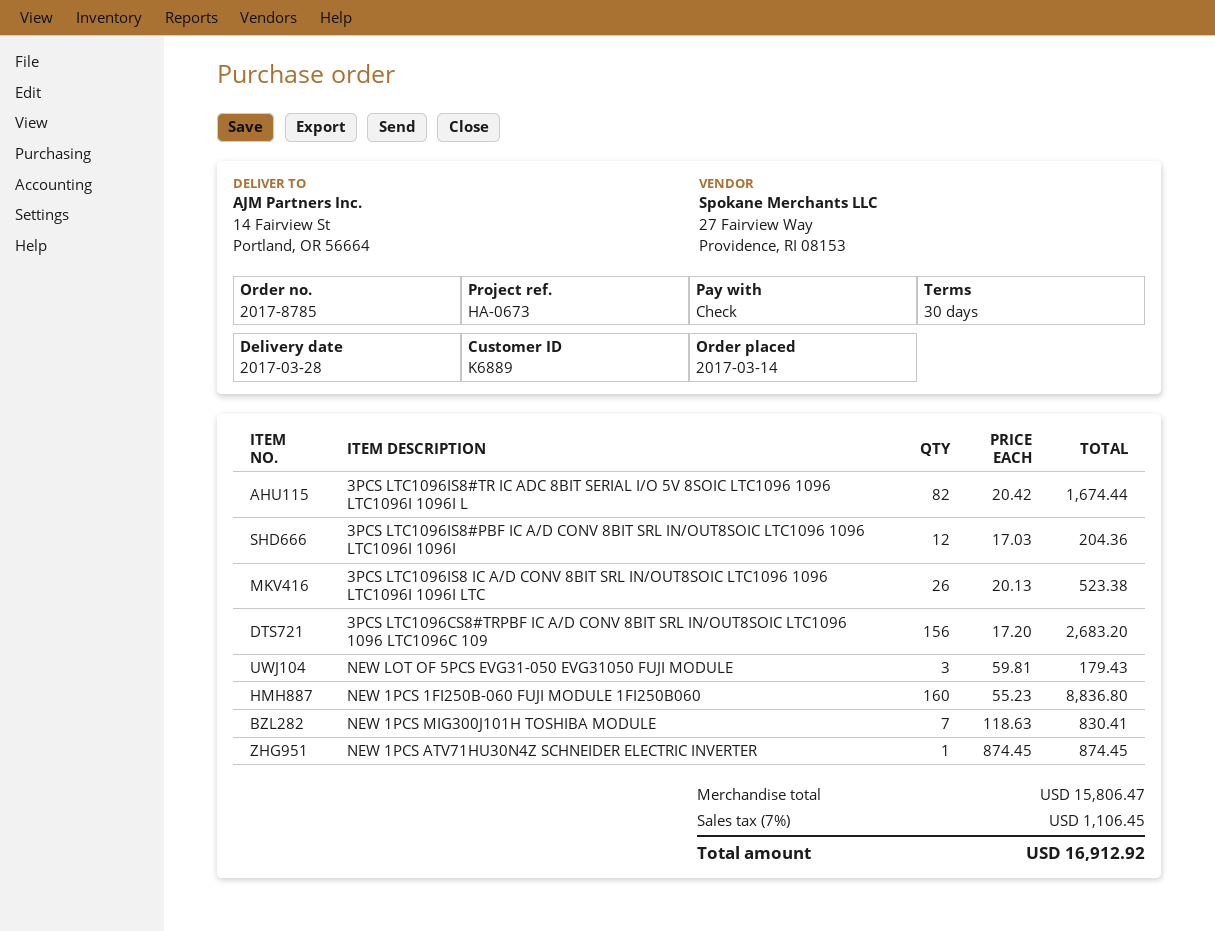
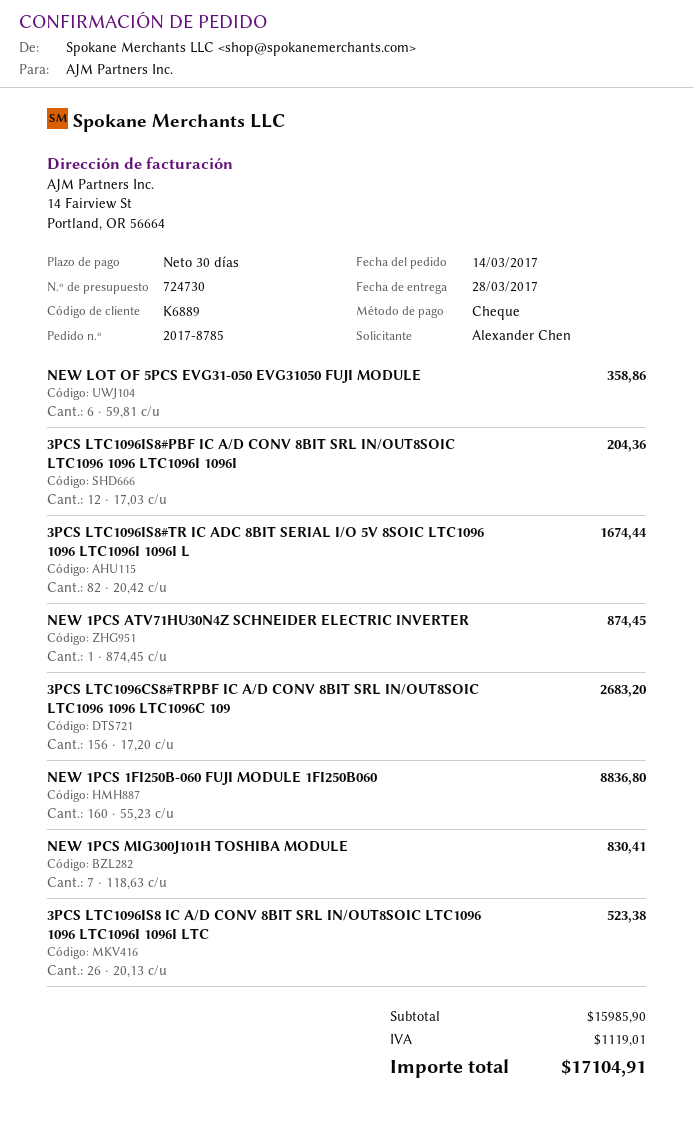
NEW LOT OF 5PCS EVG31-050 EVG31050 FUJI MODULE: 3 x 59.81 = 179.43 -> 6 x 59.81 = 358.86
subtotal: 15806.47 -> 15985.90
tax: 1106.45 -> 1119.01
total: 16912.92 -> 17104.91

